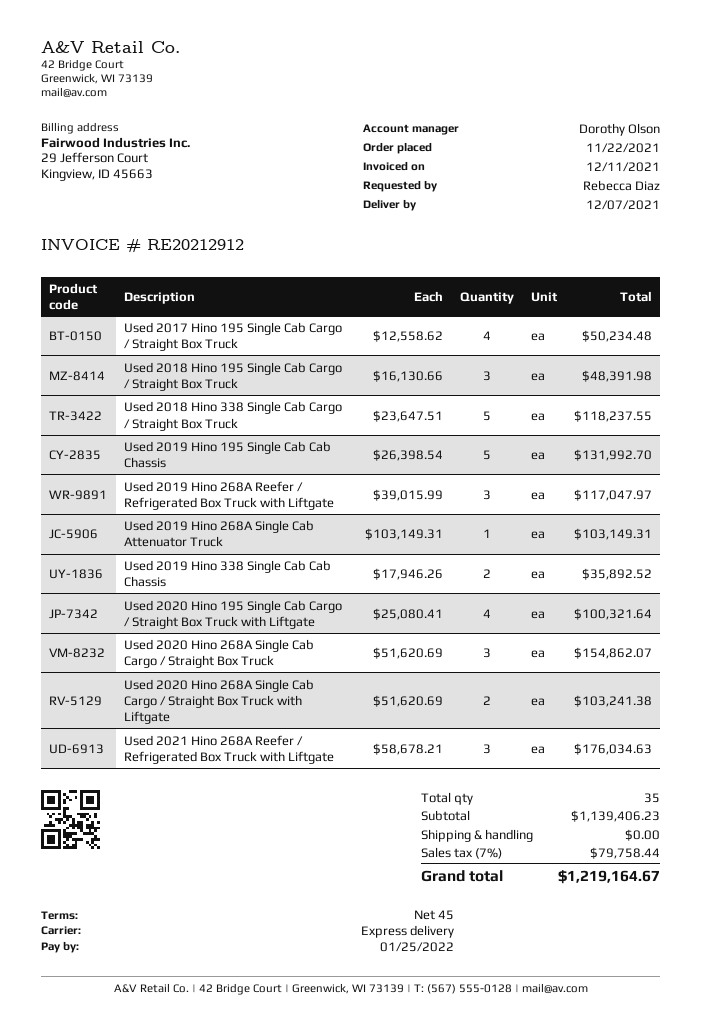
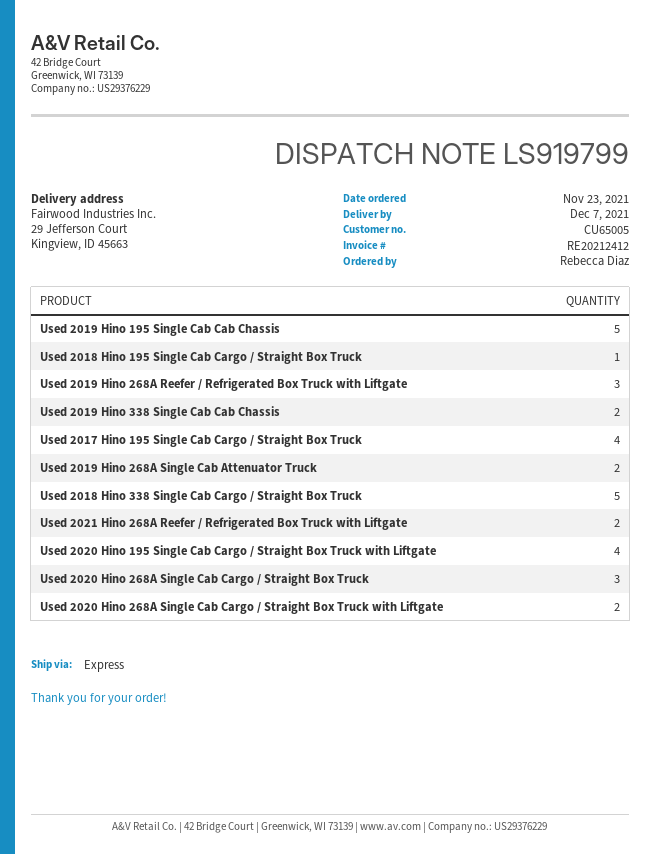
order date: 2021-11-22 -> 2021-11-23
invoice number: RE20212912 -> RE20212412
Used 2018 Hino 195 Single Cab Cargo / Straight Box Truck: 3 -> 1
Used 2019 Hino 268A Single Cab Attenuator Truck: 1 -> 2
Used 2021 Hino 268A Reefer / Refrigerated Box Truck with Liftgate: 3 -> 2

